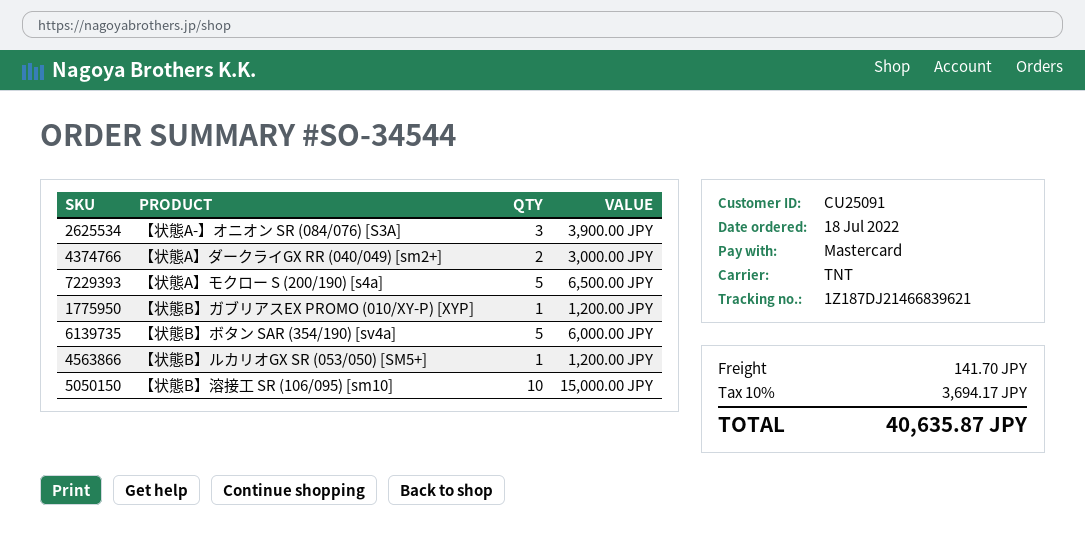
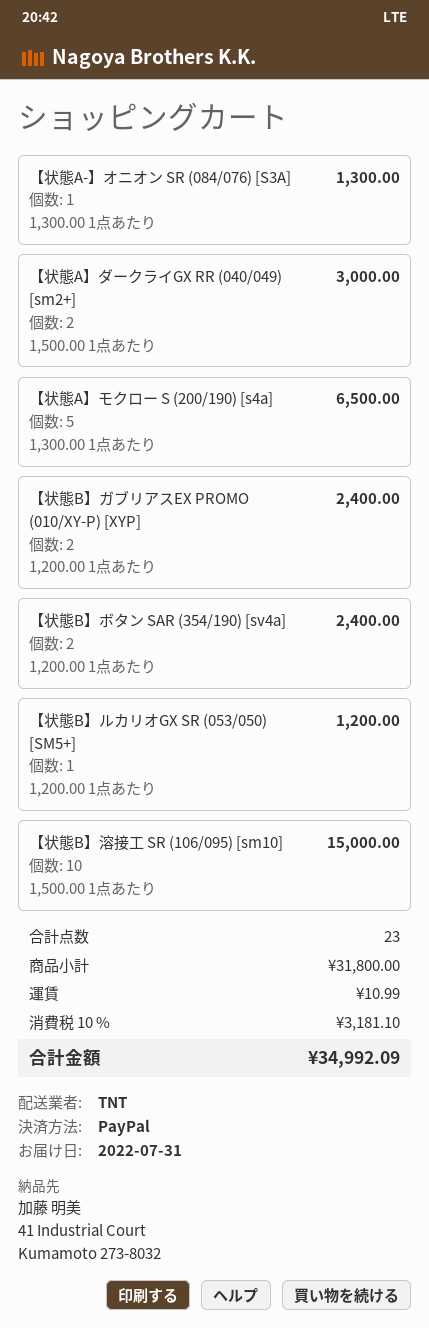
payment method: Mastercard -> PayPal
【状態A-】オニオン SR (084/076) [S3A]: 3 for 3900.00 -> 1 for 1300.00
【状態B】ガブリアスEX PROMO (010/XY-P) [XYP]: 1 for 1200.00 -> 2 for 2400.00
【状態B】ボタン SAR (354/190) [sv4a]: 5 for 6000.00 -> 2 for 2400.00
shipping: 141.70 -> 10.99
tax: 10% = 3694.17 -> 10% = 3181.10
total: 40635.87 -> 34992.09

